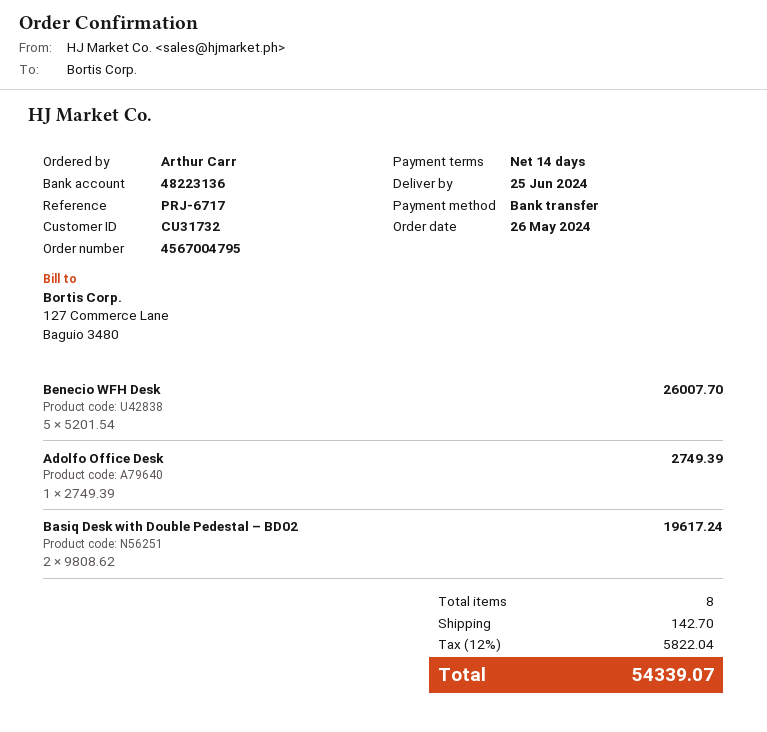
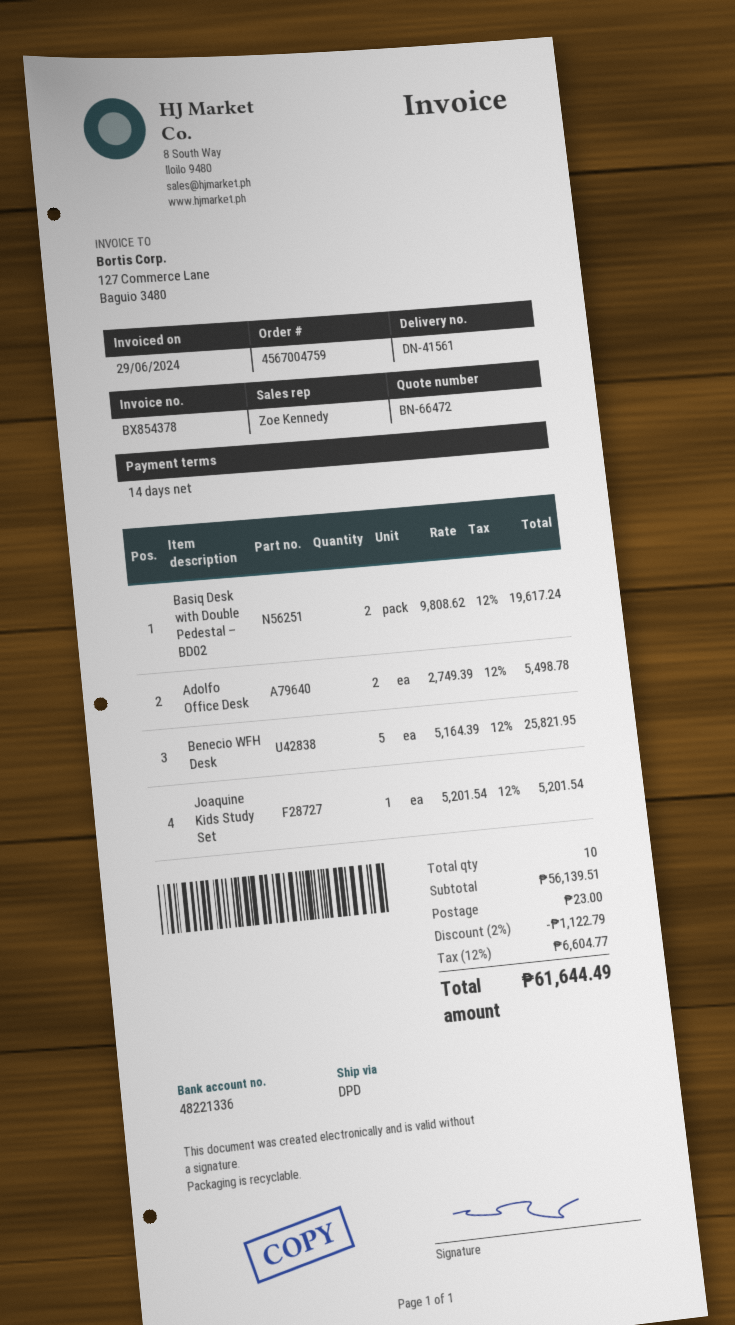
order number: 4567004795 -> 4567004759
bank account: 48223136 -> 48221336
Benecio WFH Desk: 5 x 5201.54 = 26007.70 -> 5 x 5164.39 = 25821.95
Adolfo Office Desk: 1 x 2749.39 = 2749.39 -> 2 x 2749.39 = 5498.78
Joaquine Kids Study Set: none -> 1 x 5201.54 = 5201.54
total quantity: 8 -> 10
discount: none -> 2% = 1122.79
shipping: 142.70 -> 23.00
tax: 12% = 5822.04 -> 12% = 6604.77
total: 54339.07 -> 61644.49

